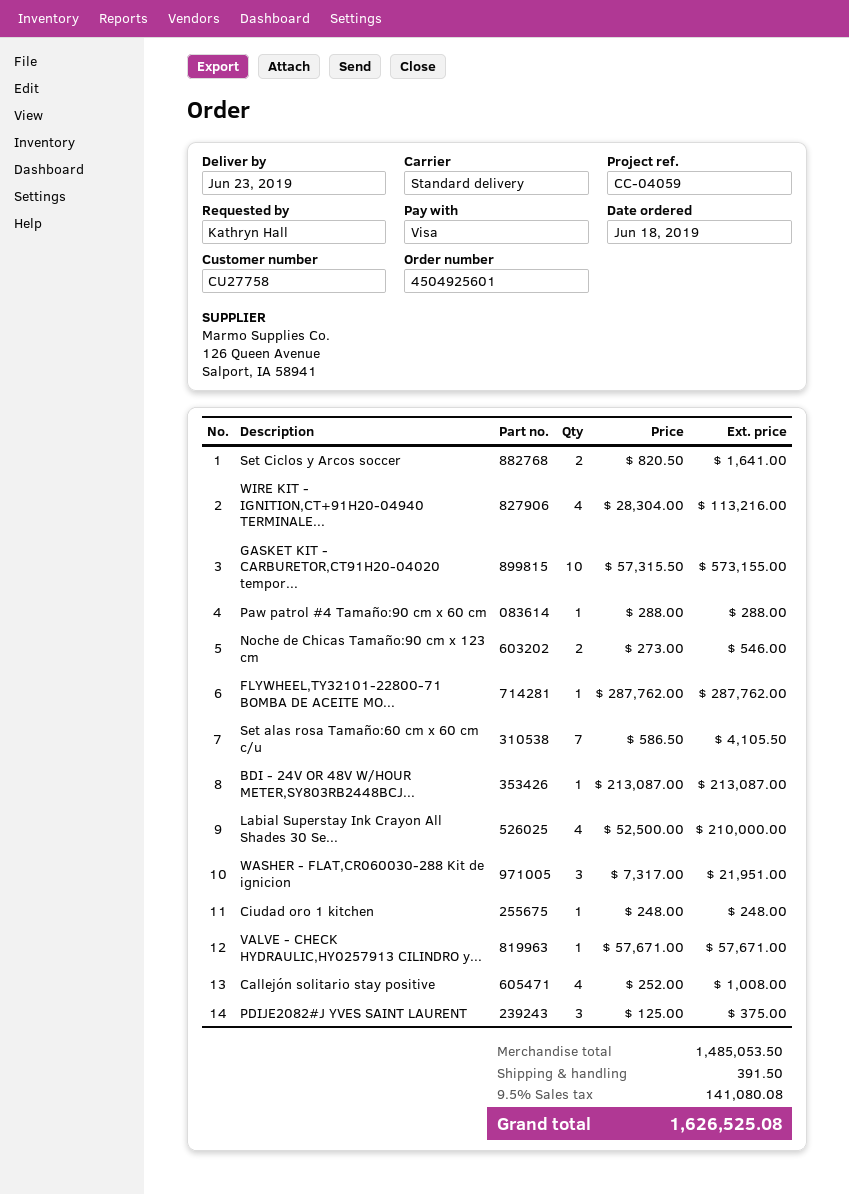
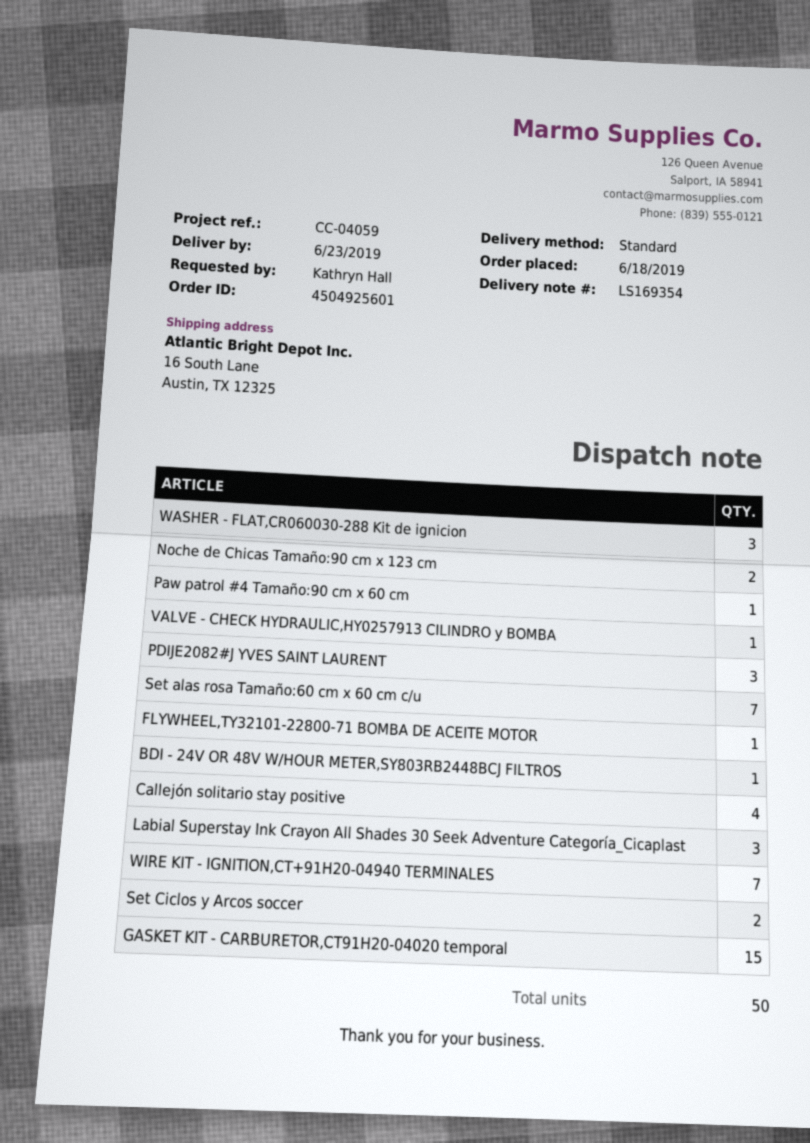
WIRE KIT - IGNITION,CT+91H20-04940 TERMINALE...: 4 -> 7
GASKET KIT - CARBURETOR,CT91H20-04020 tempor...: 10 -> 15
Labial Superstay Ink Crayon All Shades 30 Se...: 4 -> 3
Ciudad oro 1 kitchen: 1 -> none

